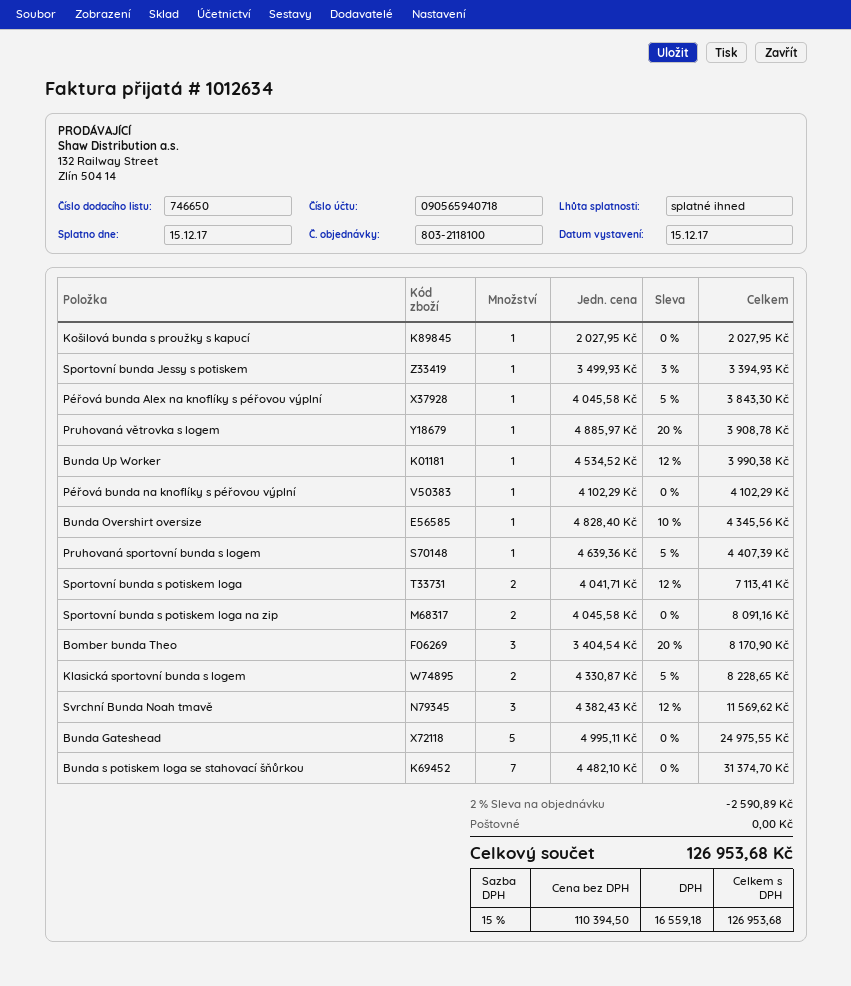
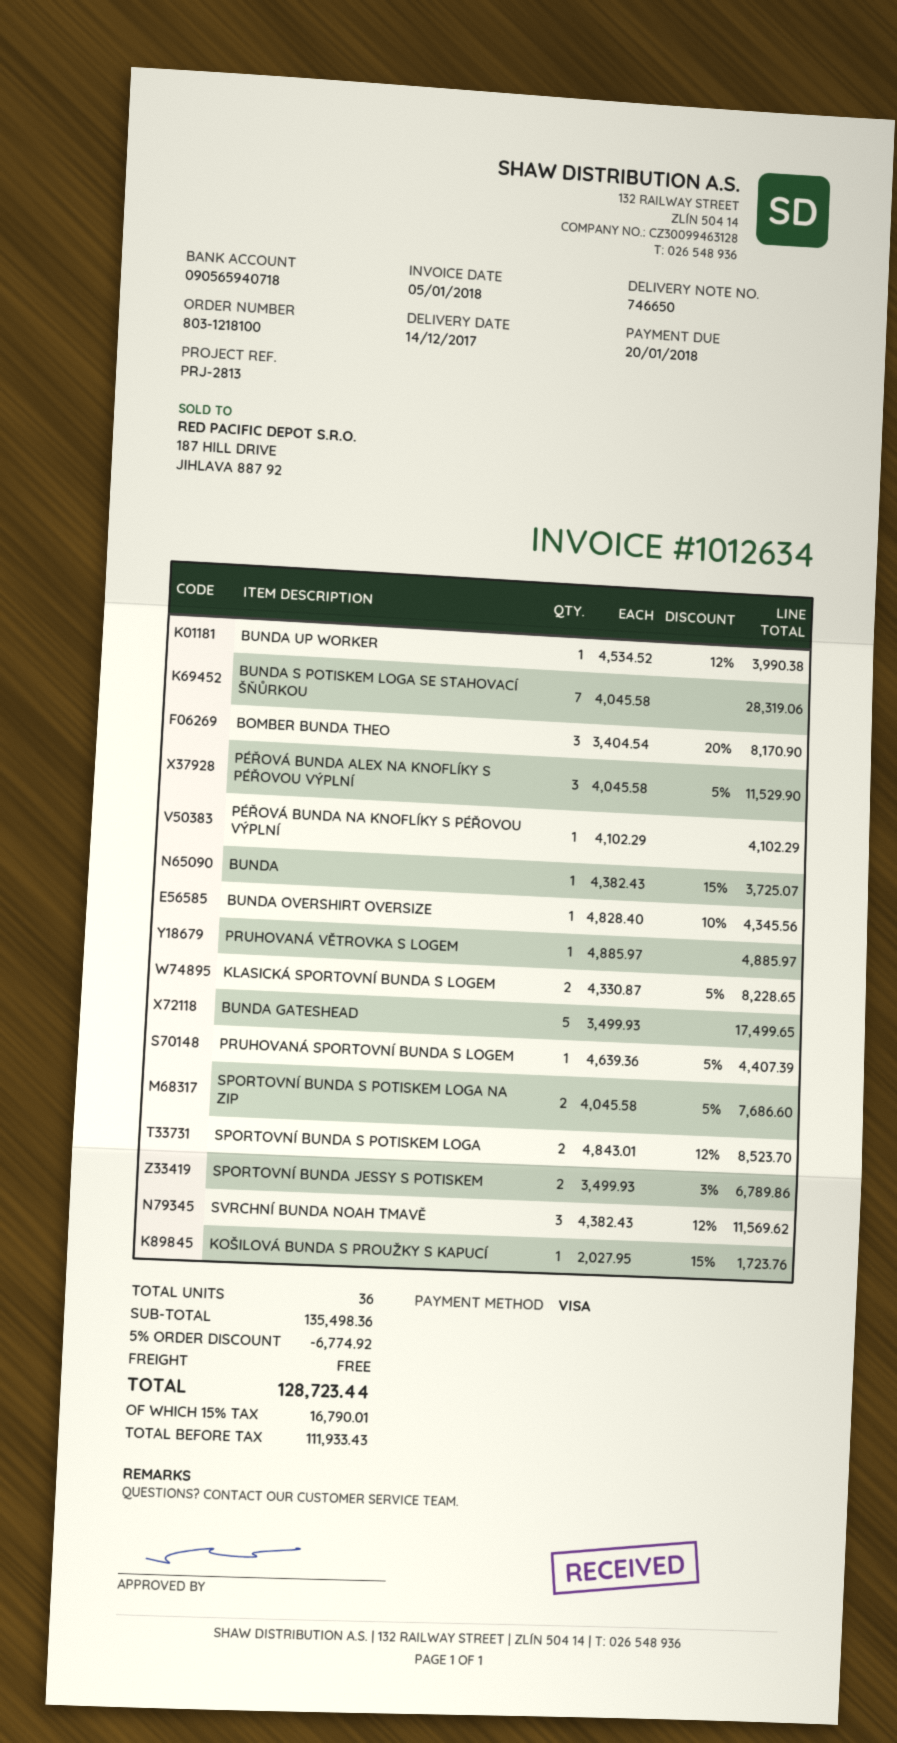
order number: 803-2118100 -> 803-1218100
invoice date: 2017-12-15 -> 2018-01-05
due date: 2017-12-15 -> 2018-01-20
Košilová bunda s proužky s kapucí: 1 x 2027.95 = 2027.95 -> 1 x 2027.95 - 15% = 1723.76
Sportovní bunda Jessy s potiskem: 1 x 3499.93 - 3% = 3394.93 -> 2 x 3499.93 - 3% = 6789.86
Péřová bunda Alex na knoflíky s péřovou výplní: 1 x 4045.58 - 5% = 3843.30 -> 3 x 4045.58 - 5% = 11529.90
Pruhovaná větrovka s logem: 1 x 4885.97 - 20% = 3908.78 -> 1 x 4885.97 = 4885.97
Sportovní bunda s potiskem loga: 2 x 4041.71 - 12% = 7113.41 -> 2 x 4843.01 - 12% = 8523.70
Sportovní bunda s potiskem loga na zip: 2 x 4045.58 = 8091.16 -> 2 x 4045.58 - 5% = 7686.60
Bunda Gateshead: 5 x 4995.11 = 24975.55 -> 5 x 3499.93 = 17499.65
Bunda s potiskem loga se stahovací šňůrkou: 7 x 4482.10 = 31374.70 -> 7 x 4045.58 = 28319.06
BUNDA: none -> 1 x 4382.43 - 15% = 3725.07
discount: 2% = 2590.89 -> 5% = 6774.92
net: 110394.50 -> 111933.43
tax: 15% = 16559.18 -> 15% = 16790.01
total: 126953.68 -> 128723.44

